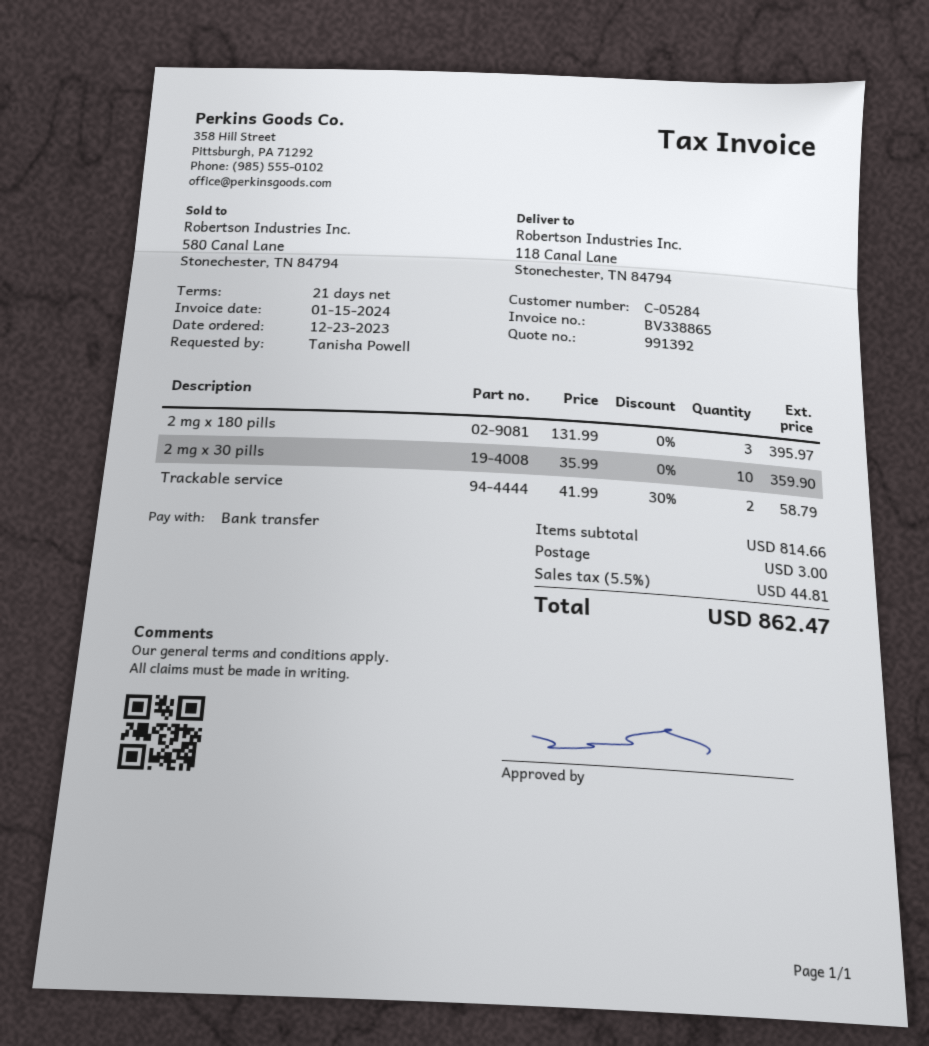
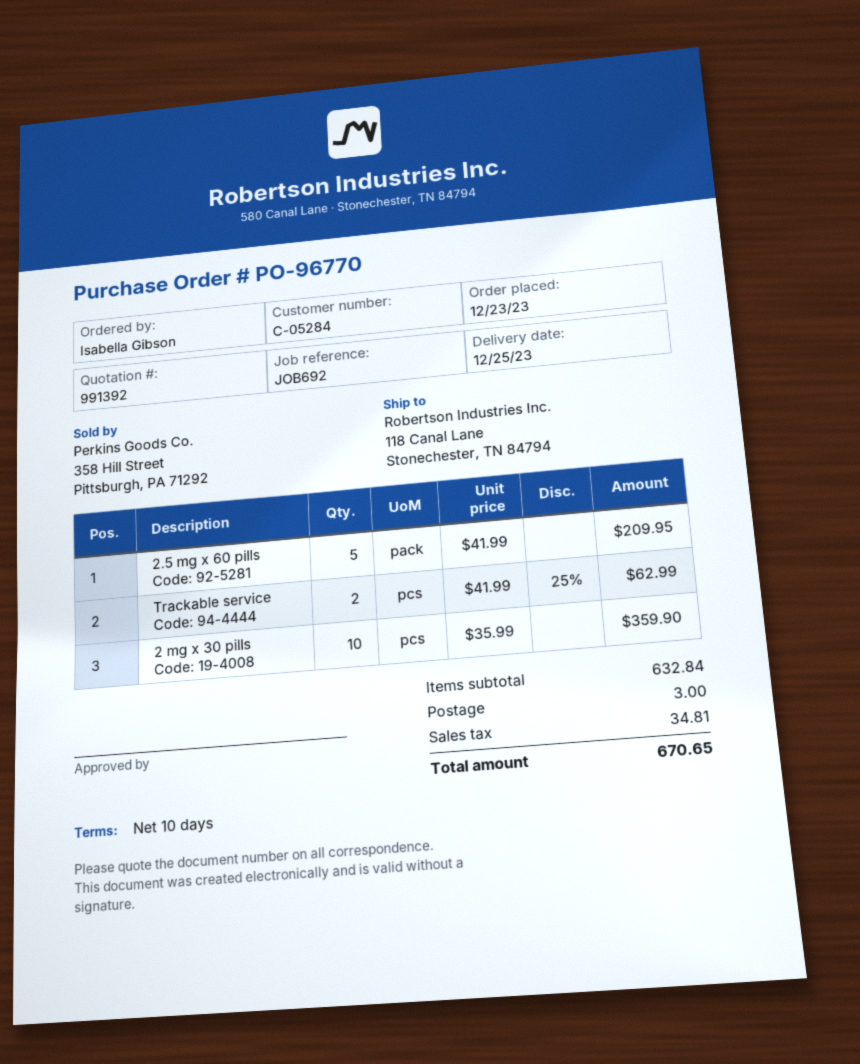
payment terms: 21 days -> 10 days
ordered by: Tanisha Powell -> Isabella Gibson
2 mg x 180 pills: 3 x 131.99 = 395.97 -> none
Trackable service: 2 x 41.99 - 30% = 58.79 -> 2 x 41.99 - 25% = 62.99
2.5 mg x 60 pills: none -> 5 x 41.99 = 209.95
subtotal: 814.66 -> 632.84
tax: 44.81 -> 34.81
total: 862.47 -> 670.65

